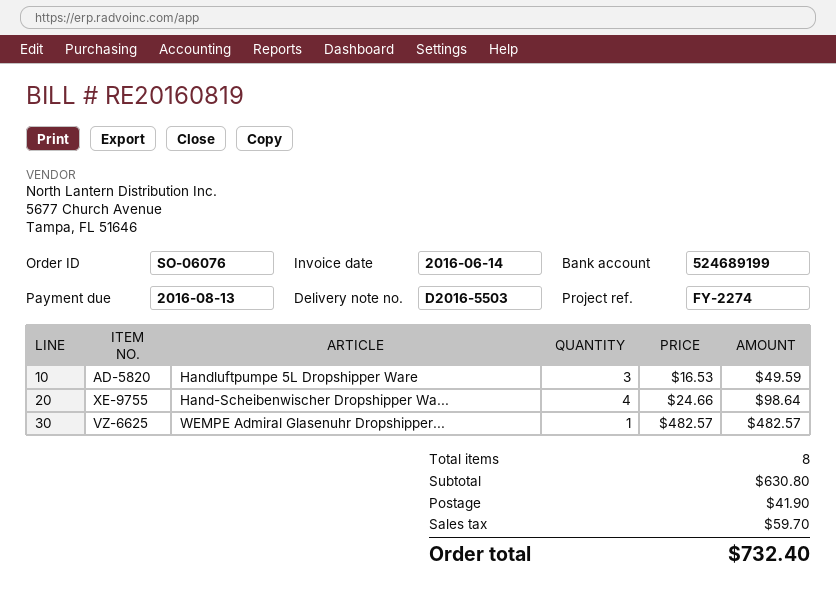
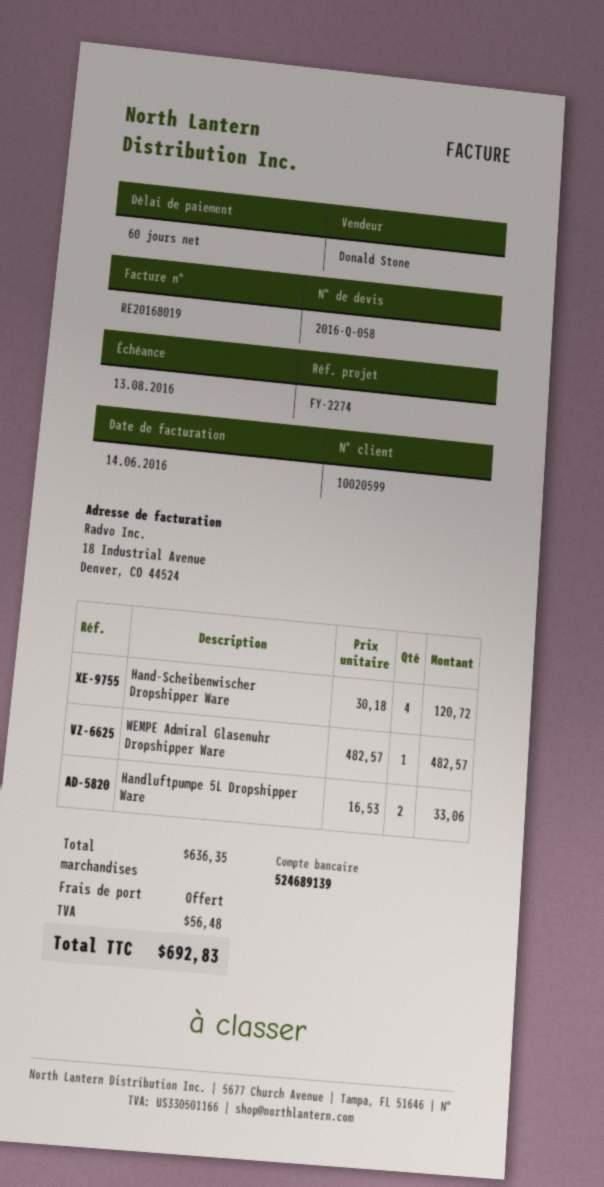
invoice number: RE20160819 -> RE20168019
bank account: 524689199 -> 524689139
Handluftpumpe 5L Dropshipper Ware: 3 x 16.53 = 49.59 -> 2 x 16.53 = 33.06
Hand-Scheibenwischer Dropshipper Wa...: 4 x 24.66 = 98.64 -> 4 x 30.18 = 120.72
subtotal: 630.80 -> 636.35
shipping: 41.90 -> 0.00
tax: 59.70 -> 56.48
total: 732.40 -> 692.83

